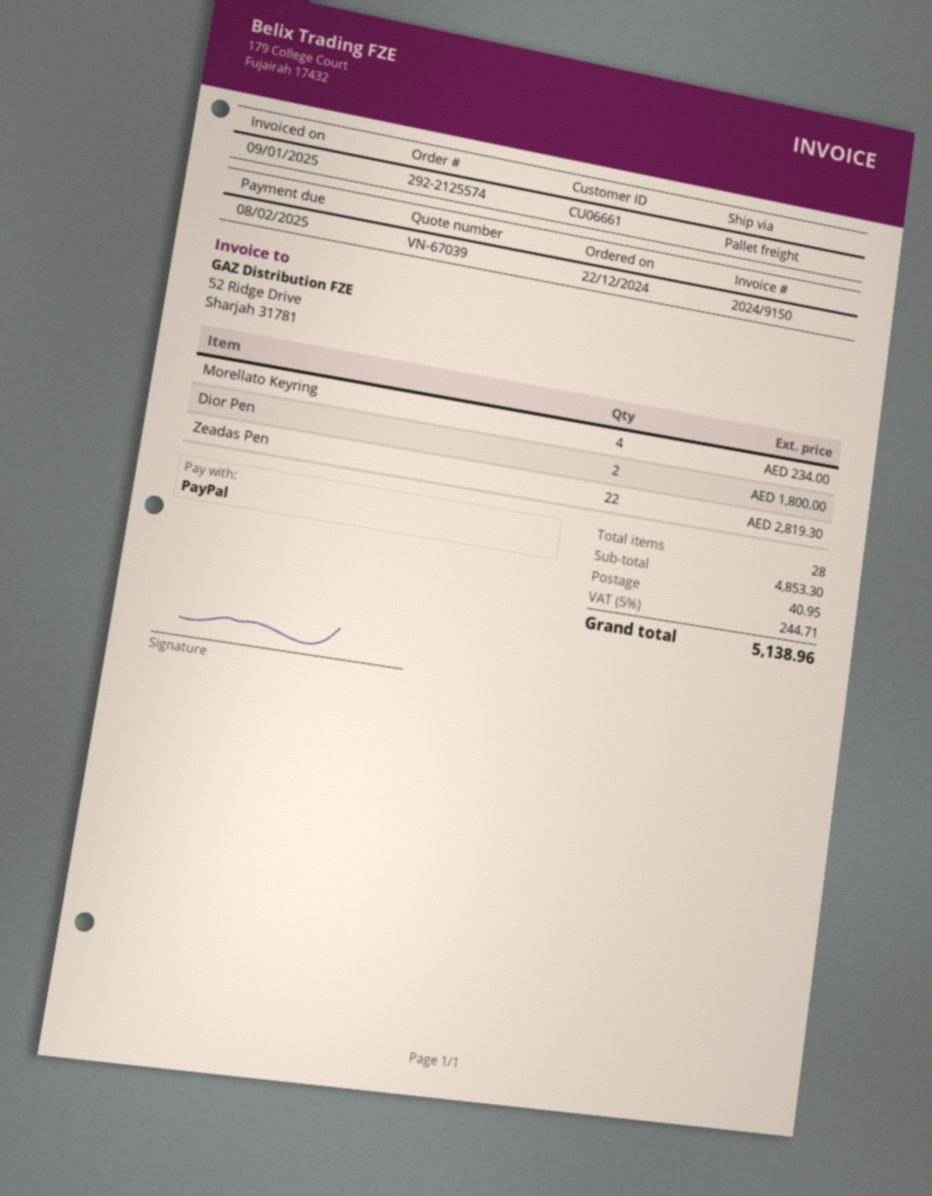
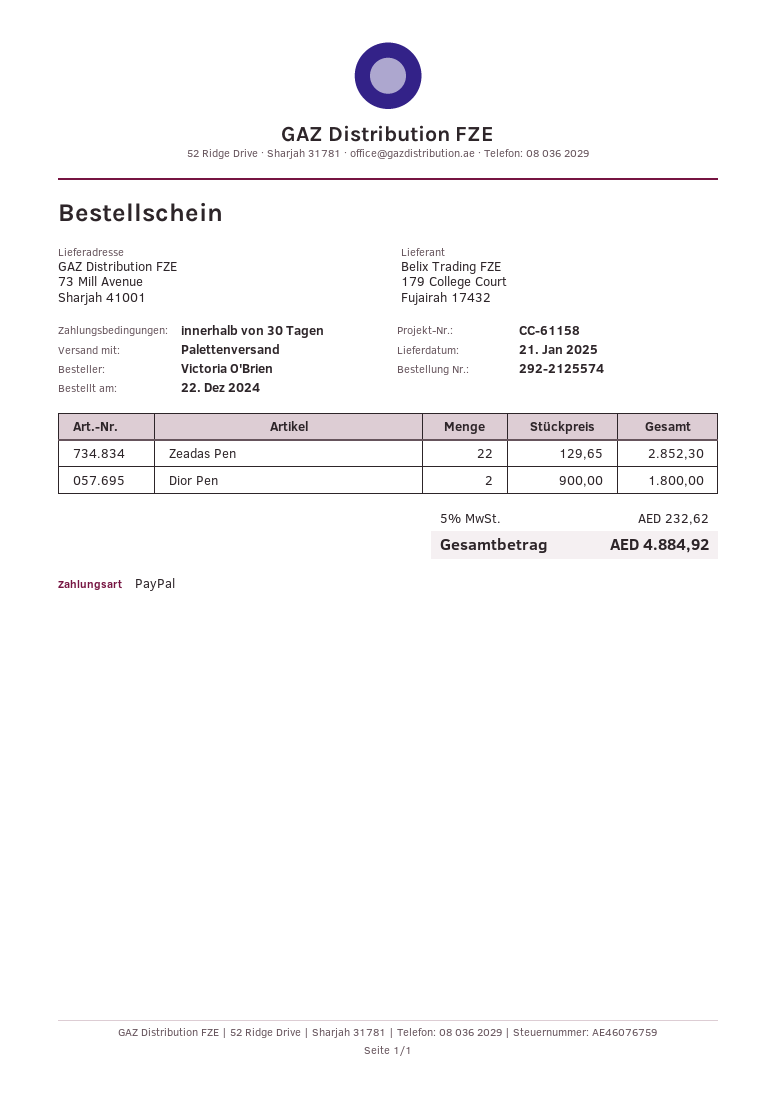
Morellato Keyring: 4 for 234.00 -> none
Zeadas Pen: 22 for 2819.30 -> 22 for 2852.30
shipping: 40.95 -> none
tax: 5% = 244.71 -> 5% = 232.62
total: 5138.96 -> 4884.92

